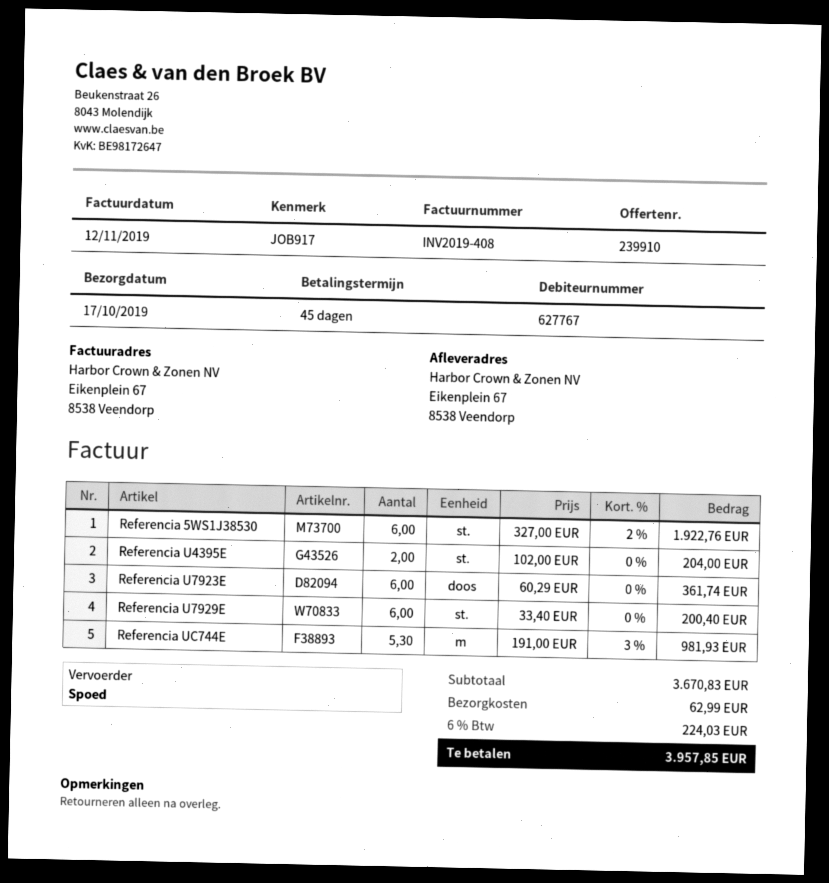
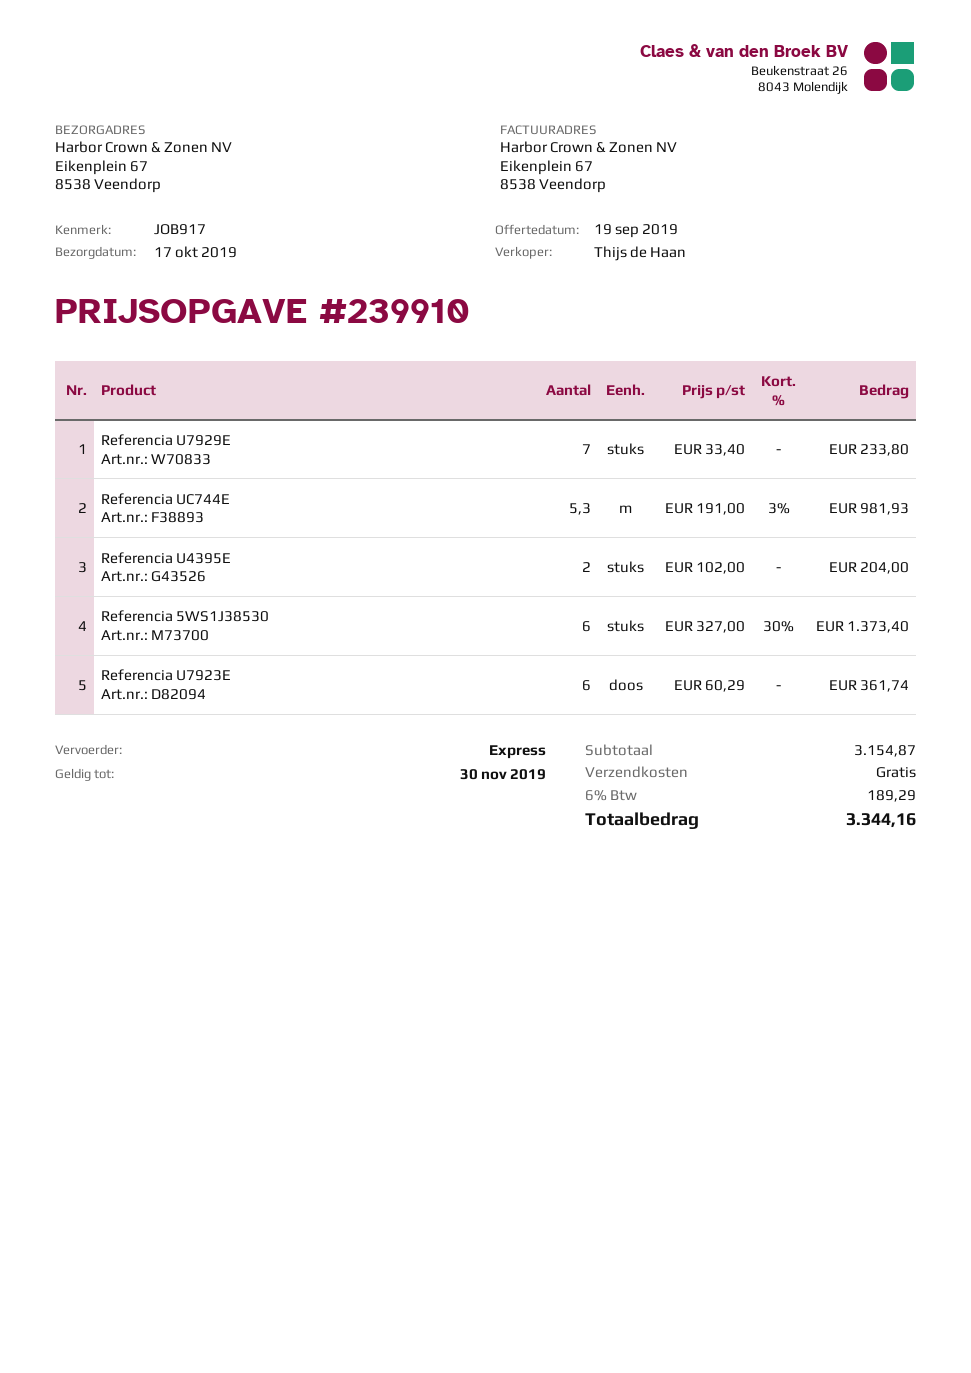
Referencia 5WS1J38530: 6 x 327.00 - 2% = 1922.76 -> 6 x 327.00 - 30% = 1373.40
Referencia U7929E: 6 x 33.40 = 200.40 -> 7 x 33.40 = 233.80
subtotal: 3670.83 -> 3154.87
shipping: 62.99 -> 0.00
tax: 6% = 224.03 -> 6% = 189.29
total: 3957.85 -> 3344.16

